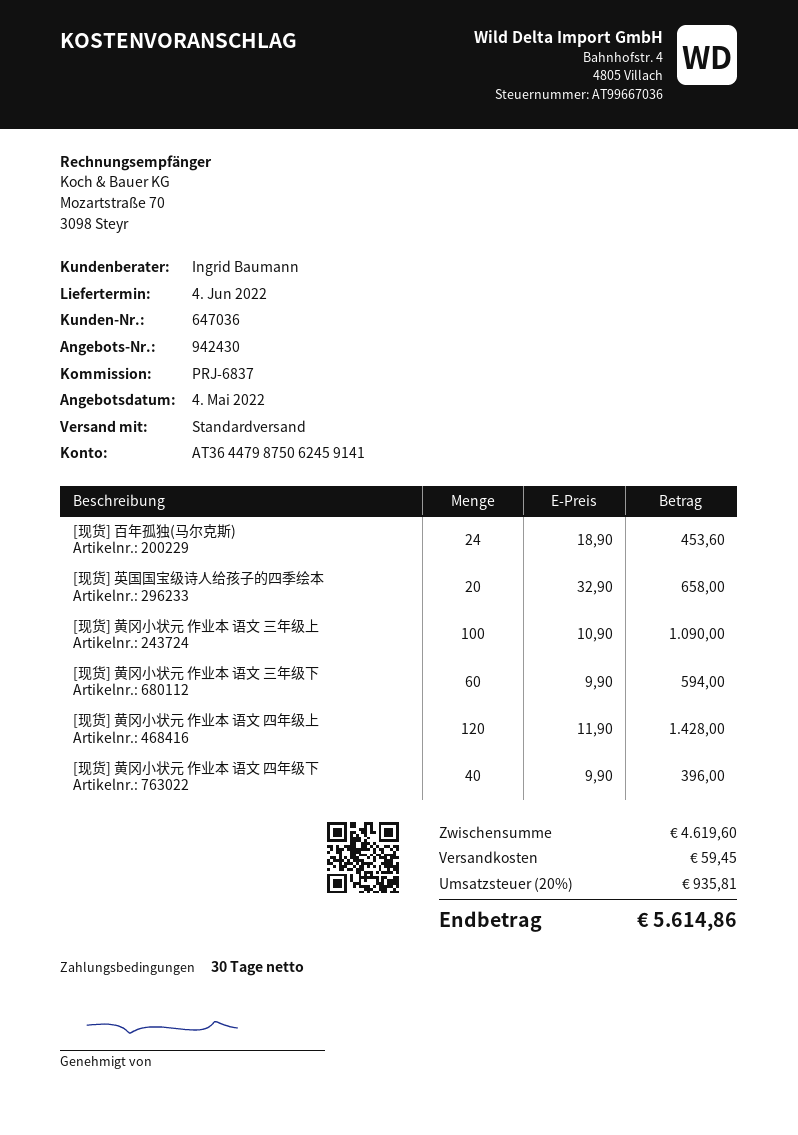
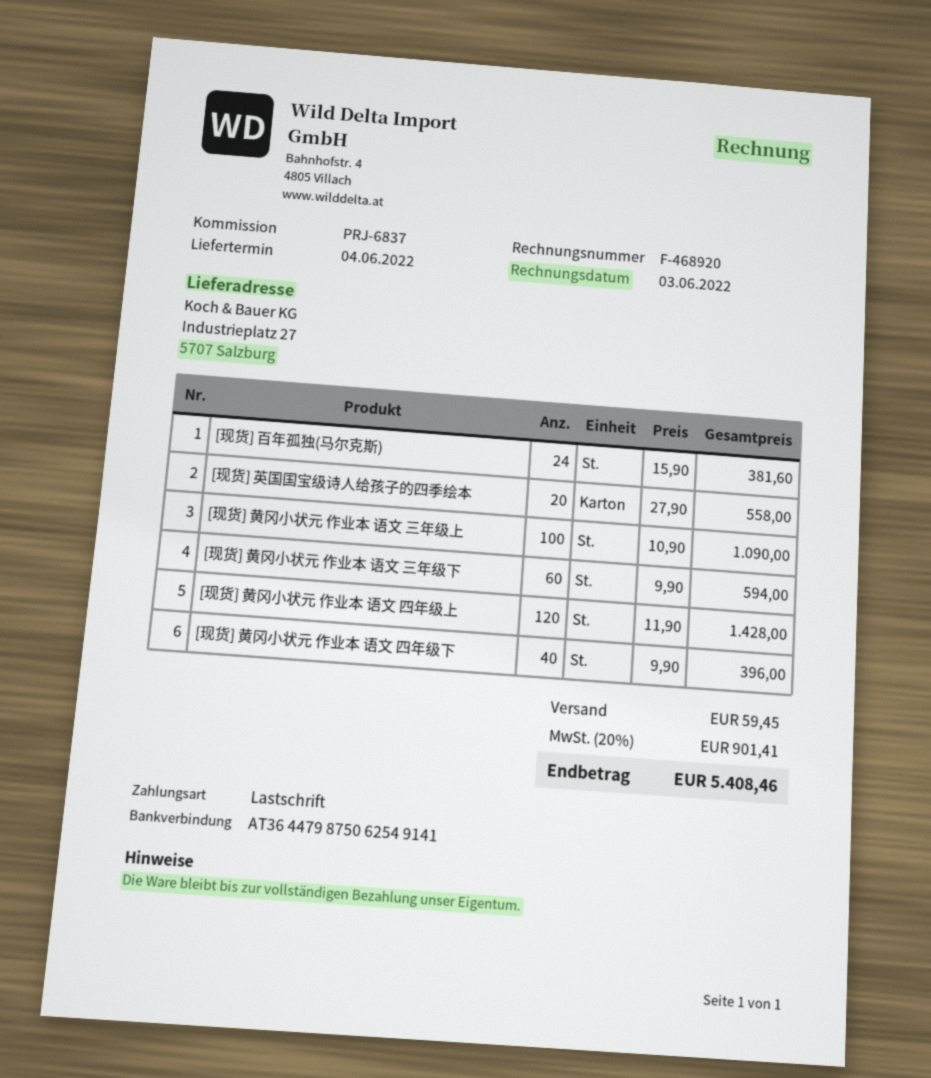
bank account: AT364479875062459141 -> AT364479875062549141
[现货] 百年孤独(马尔克斯): 24 x 18.90 = 453.60 -> 24 x 15.90 = 381.60
[现货] 英国国宝级诗人给孩子的四季绘本: 20 x 32.90 = 658.00 -> 20 x 27.90 = 558.00
tax: 20% = 935.81 -> 20% = 901.41
total: 5614.86 -> 5408.46

